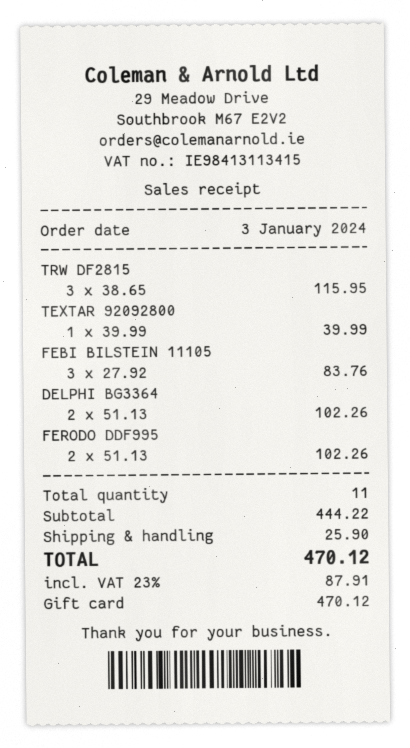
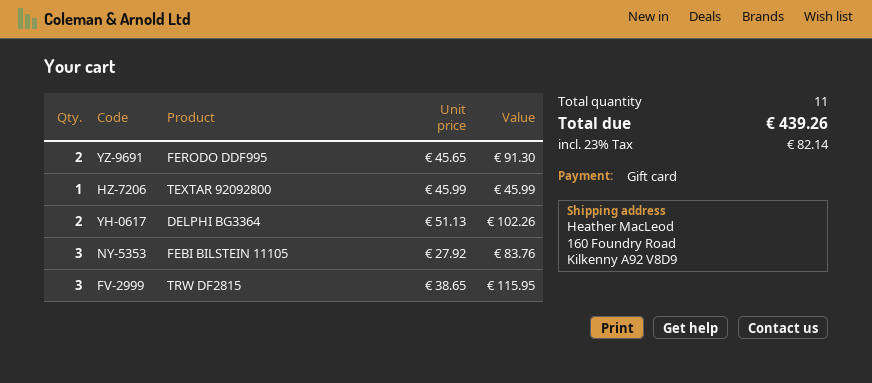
TEXTAR 92092800: 1 x 39.99 = 39.99 -> 1 x 45.99 = 45.99
FERODO DDF995: 2 x 51.13 = 102.26 -> 2 x 45.65 = 91.30
shipping: 25.90 -> none
tax: 23% = 87.91 -> 23% = 82.14
total: 470.12 -> 439.26

